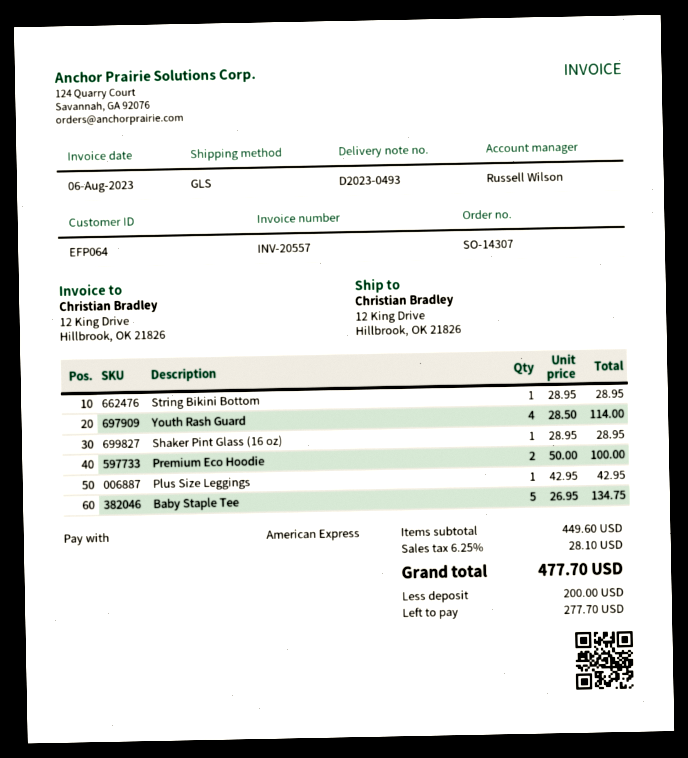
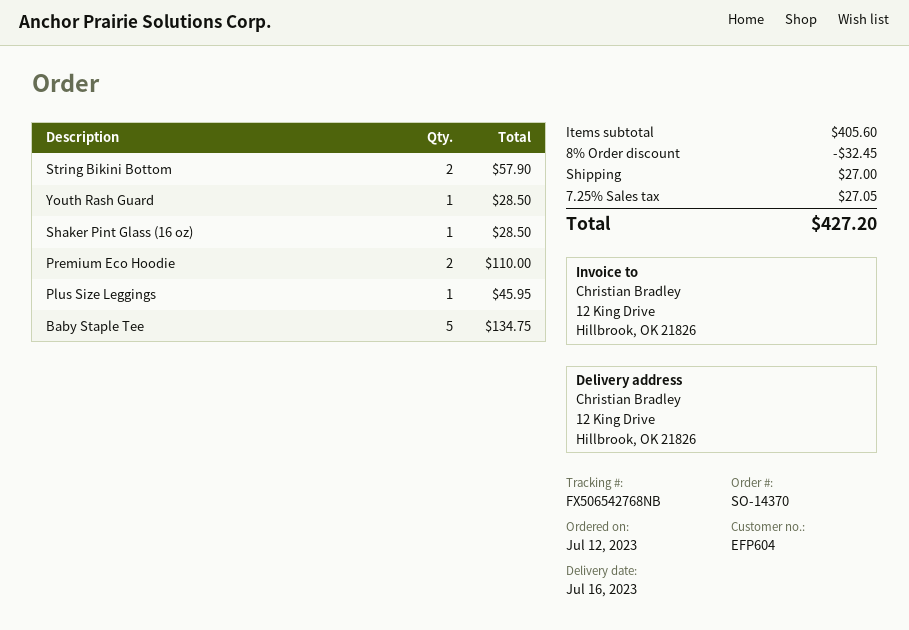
order number: SO-14307 -> SO-14370
customer number: EFP064 -> EFP604
String Bikini Bottom: 1 for 28.95 -> 2 for 57.90
Youth Rash Guard: 4 for 114.00 -> 1 for 28.50
Shaker Pint Glass (16 oz): 1 for 28.95 -> 1 for 28.50
Premium Eco Hoodie: 2 for 100.00 -> 2 for 110.00
Plus Size Leggings: 1 for 42.95 -> 1 for 45.95
subtotal: 449.60 -> 405.60
discount: none -> 8% = 32.45
shipping: none -> 27.00
tax: 6.25% = 28.10 -> 7.25% = 27.05
total: 477.70 -> 427.20

